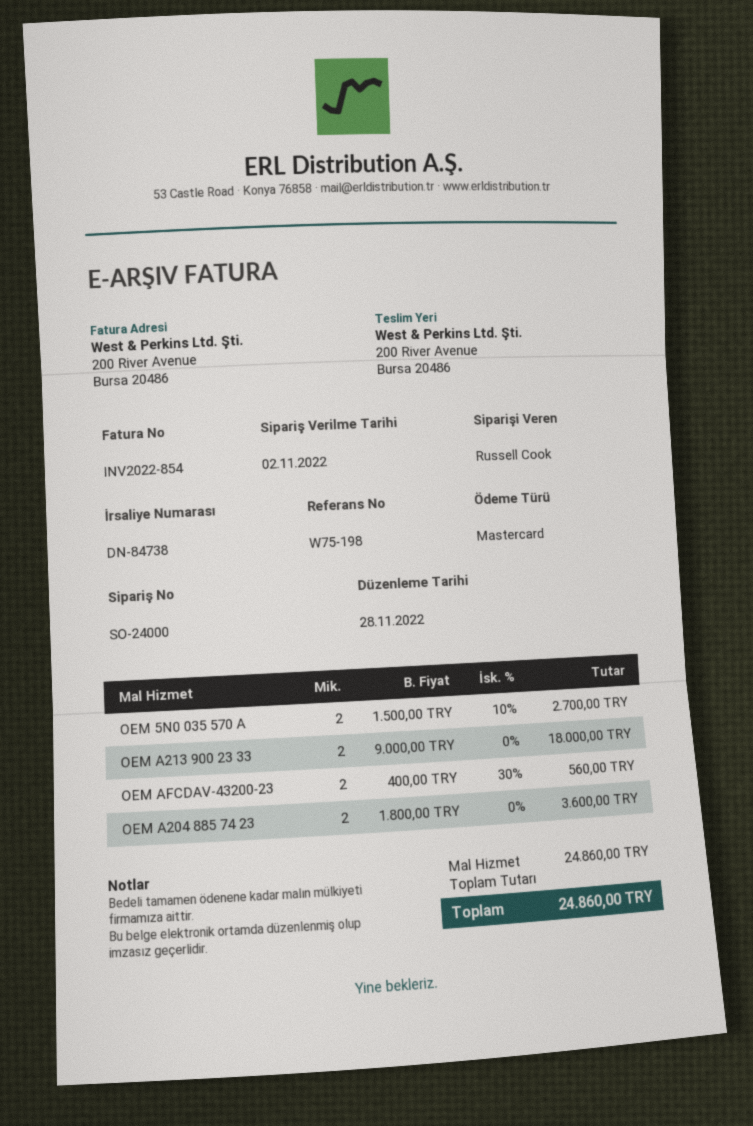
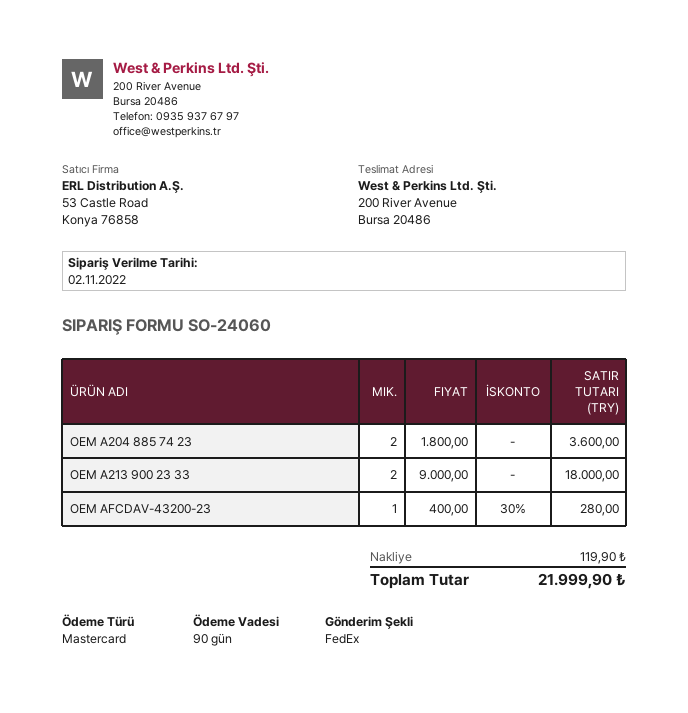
order number: SO-24000 -> SO-24060
OEM 5N0 035 570 A: 2 x 1500.00 - 10% = 2700.00 -> none
OEM AFCDAV-43200-23: 2 x 400.00 - 30% = 560.00 -> 1 x 400.00 - 30% = 280.00
shipping: none -> 119.90
total: 24860.00 -> 21999.90

